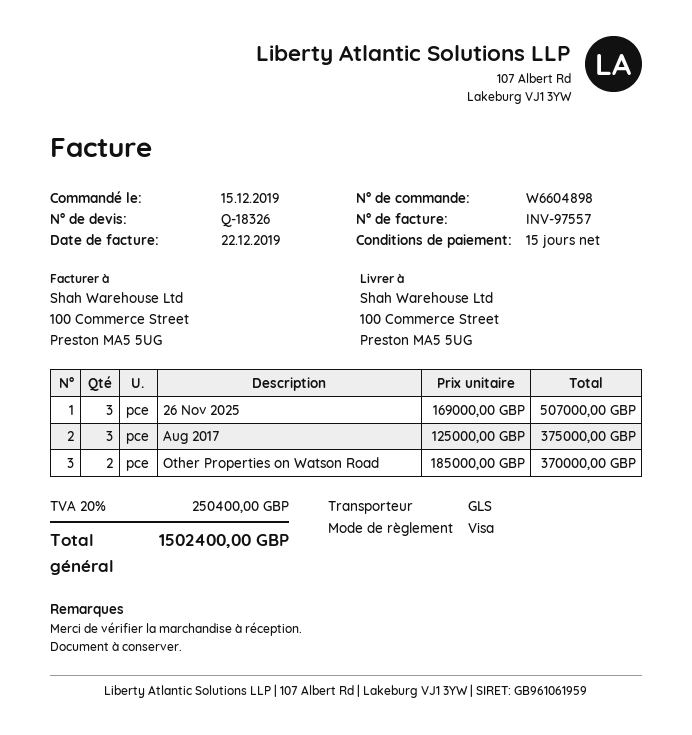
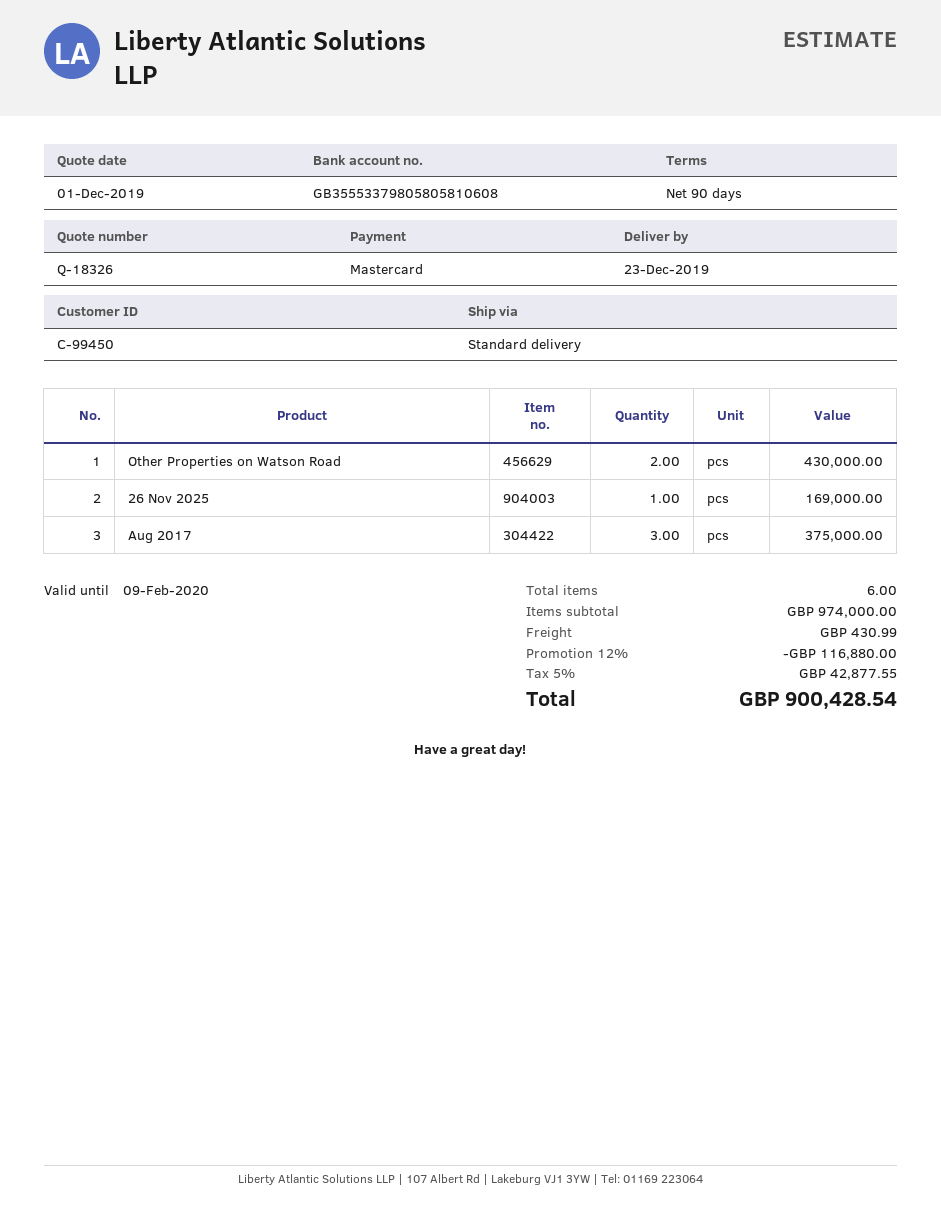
payment terms: 15 days -> 90 days
payment method: Visa -> Mastercard
shipping method: GLS -> standard
26 Nov 2025: 3 for 507000.00 -> 1 for 169000.00
Other Properties on Watson Road: 2 for 370000.00 -> 2 for 430000.00
discount: none -> 12% = 116880.00
shipping: none -> 430.99
tax: 20% = 250400.00 -> 5% = 42877.55
total: 1502400.00 -> 900428.54

